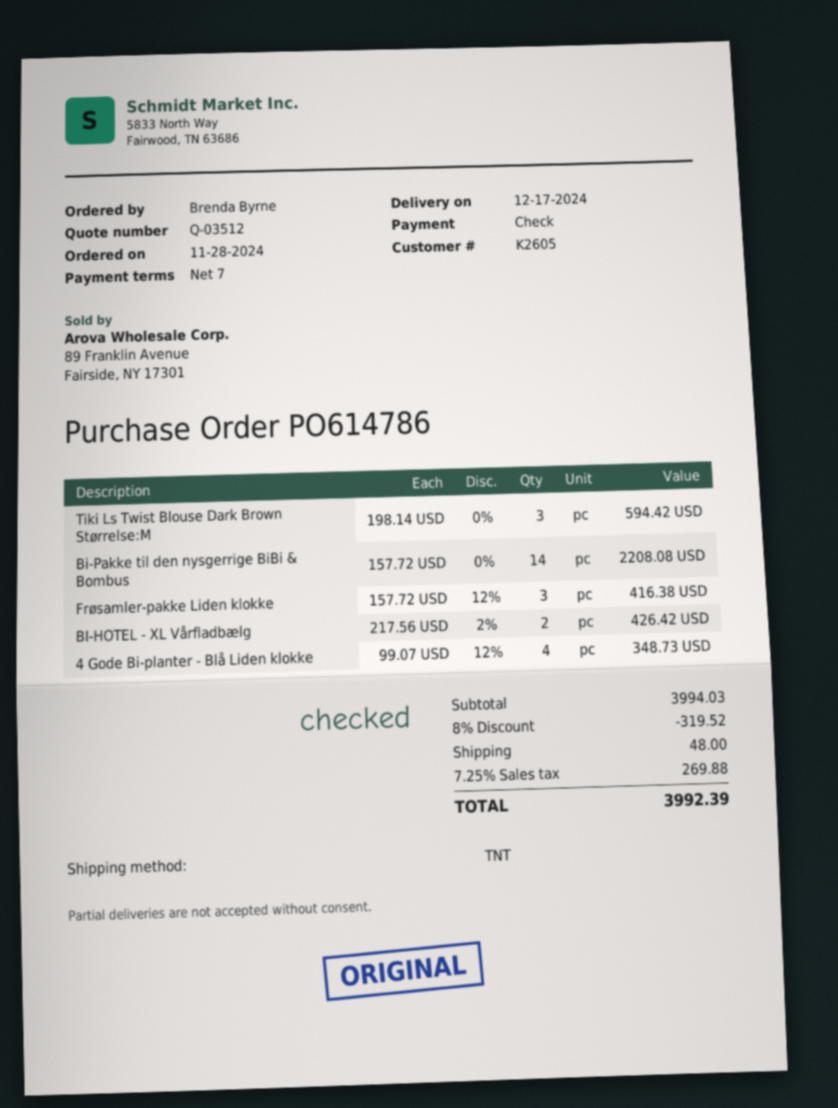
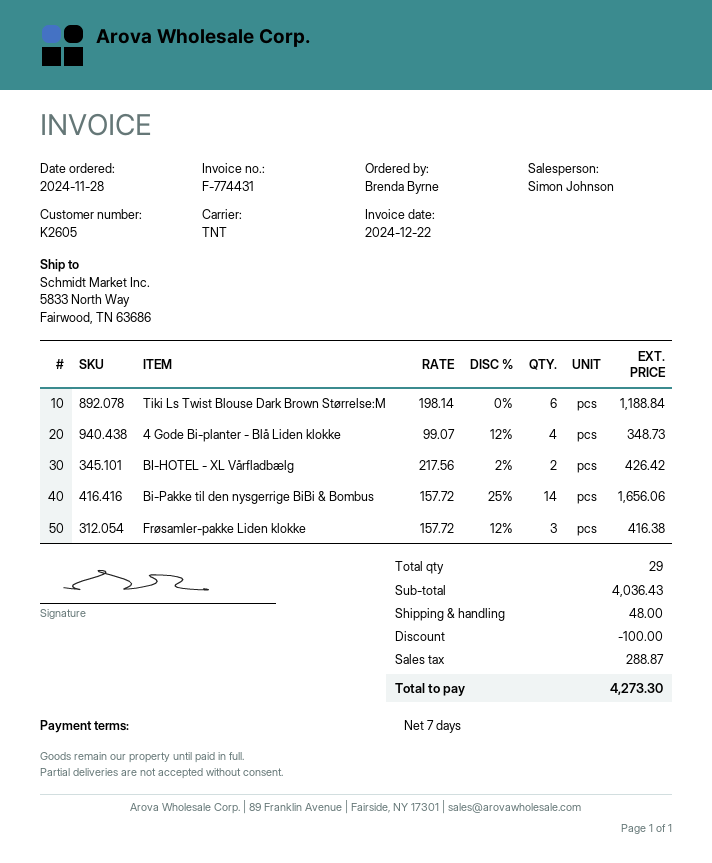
Tiki Ls Twist Blouse Dark Brown Størrelse:M: 3 x 198.14 = 594.42 -> 6 x 198.14 = 1188.84
Bi-Pakke til den nysgerrige BiBi & Bombus: 14 x 157.72 = 2208.08 -> 14 x 157.72 - 25% = 1656.06
subtotal: 3994.03 -> 4036.43
discount: 319.52 -> 100.00
tax: 269.88 -> 288.87
total: 3992.39 -> 4273.30

